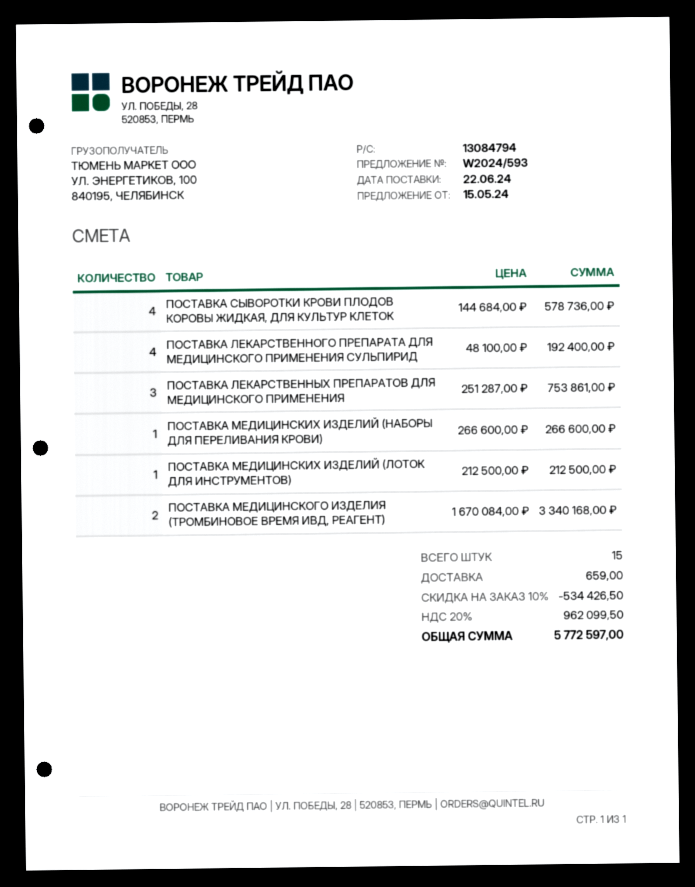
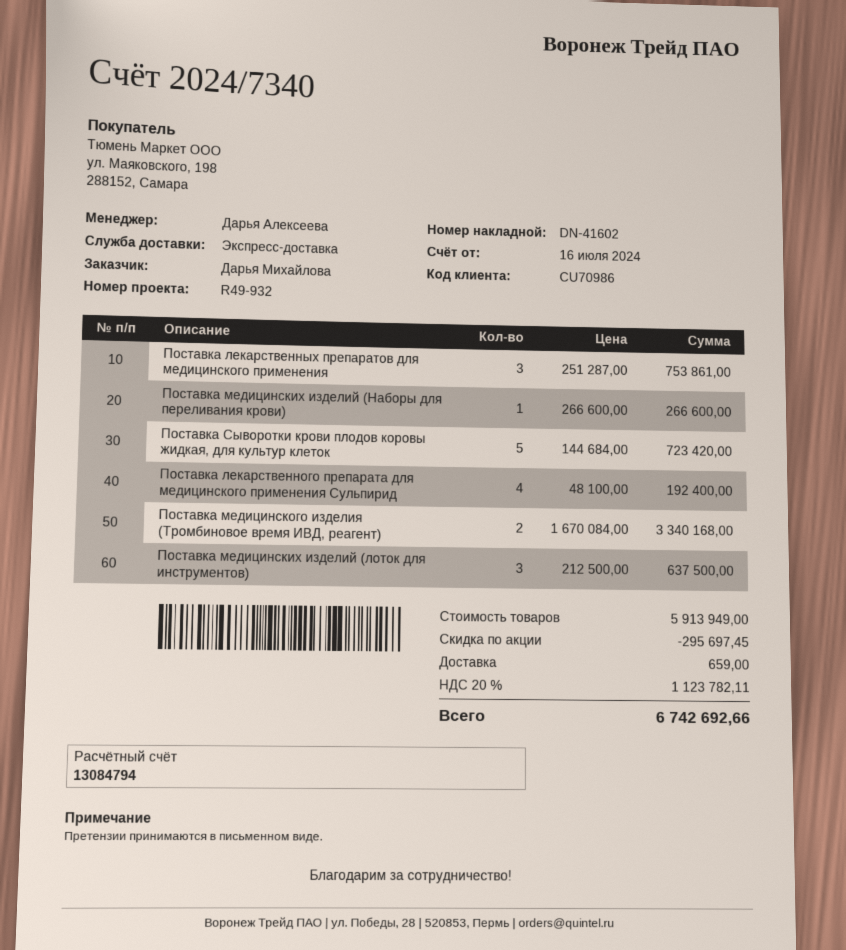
ПОСТАВКА СЫВОРОТКИ КРОВИ ПЛОДОВ КОРОВЫ ЖИДКАЯ, ДЛЯ КУЛЬТУР КЛЕТОК: 4 x 144684.00 = 578736.00 -> 5 x 144684.00 = 723420.00
ПОСТАВКА МЕДИЦИНСКИХ ИЗДЕЛИЙ (ЛОТОК ДЛЯ ИНСТРУМЕНТОВ): 1 x 212500.00 = 212500.00 -> 3 x 212500.00 = 637500.00
discount: 534426.50 -> 295697.45
tax: 20% = 962099.50 -> 20% = 1123782.11
total: 5772597.00 -> 6742692.66

